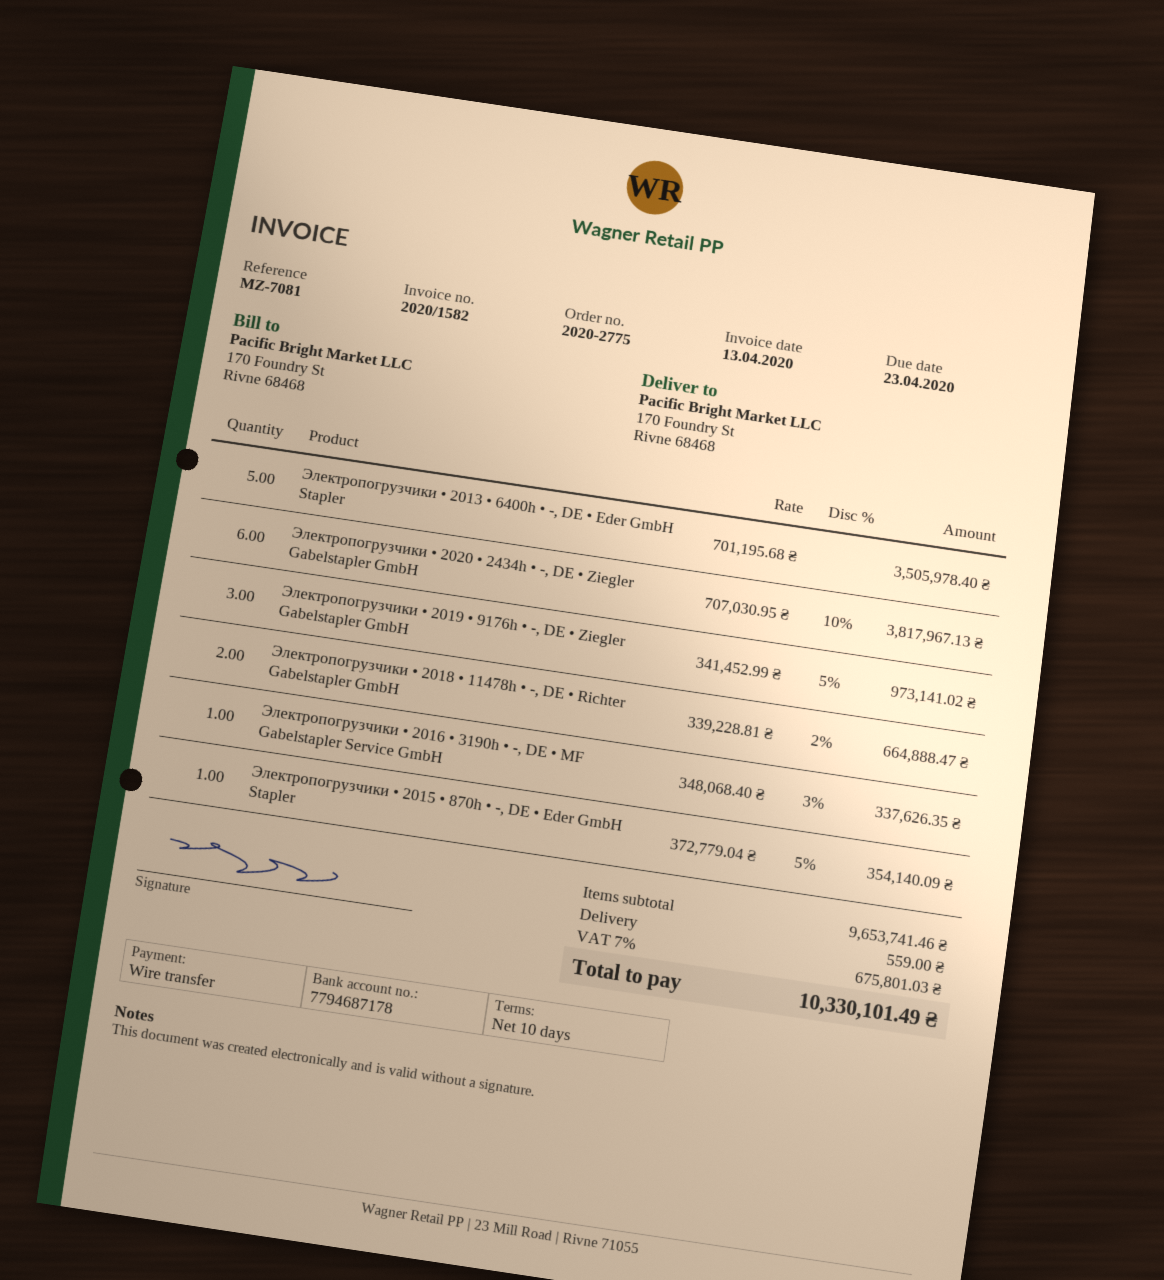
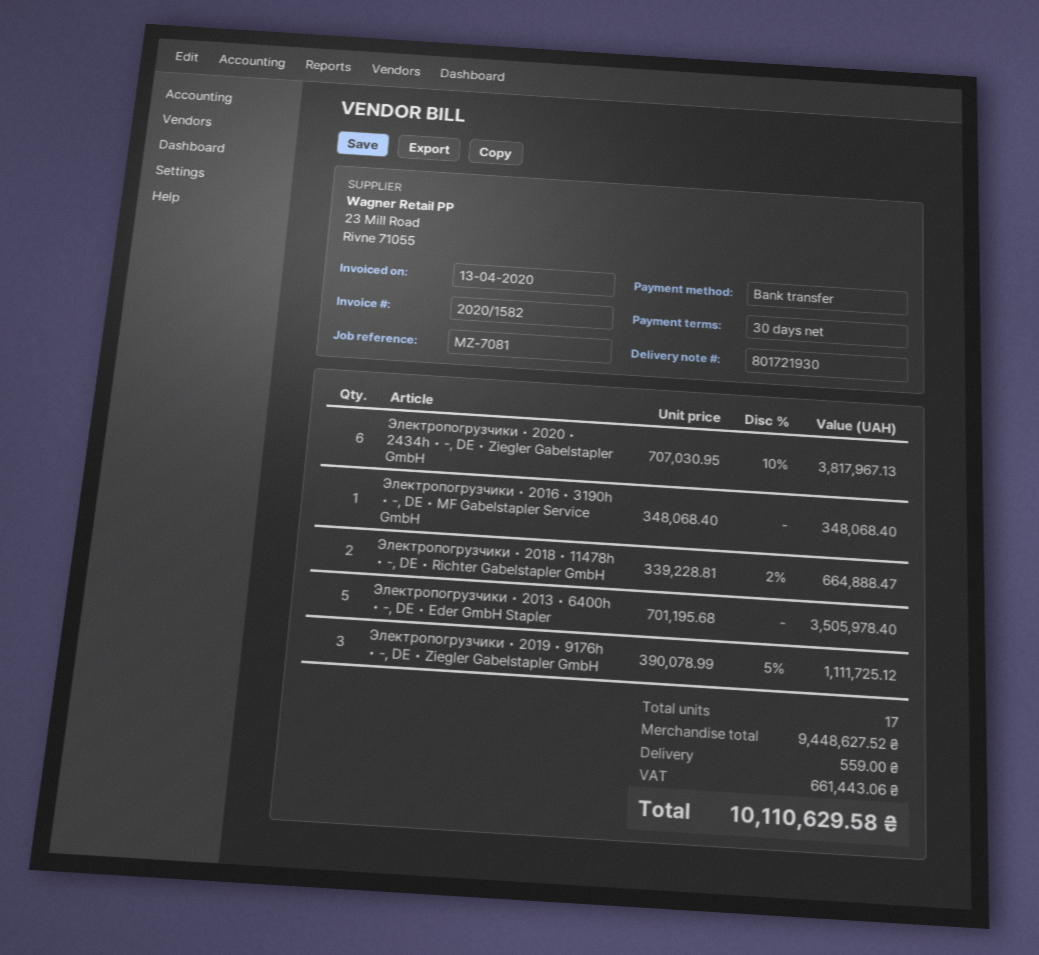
payment terms: 10 days -> 30 days
Электропогрузчики • 2019 • 9176h • -, DE • Ziegler Gabelstapler GmbH: 3 x 341452.99 - 5% = 973141.02 -> 3 x 390078.99 - 5% = 1111725.12
Электропогрузчики • 2016 • 3190h • -, DE • MF Gabelstapler Service GmbH: 1 x 348068.40 - 3% = 337626.35 -> 1 x 348068.40 = 348068.40
Электропогрузчики • 2015 • 870h • -, DE • Eder GmbH Stapler: 1 x 372779.04 - 5% = 354140.09 -> none
subtotal: 9653741.46 -> 9448627.52
tax: 675801.03 -> 661443.06
total: 10330101.49 -> 10110629.58

